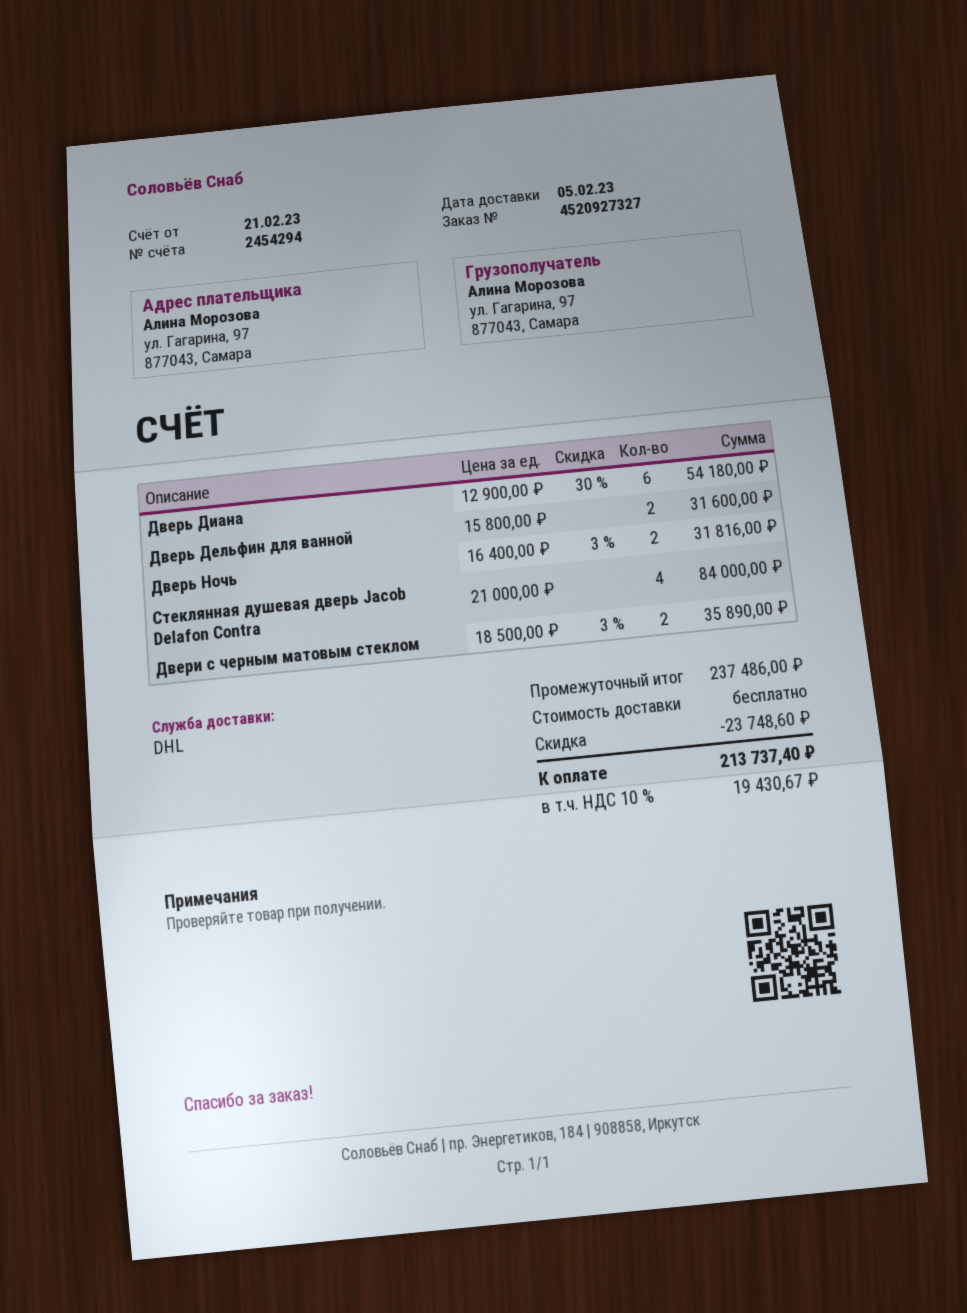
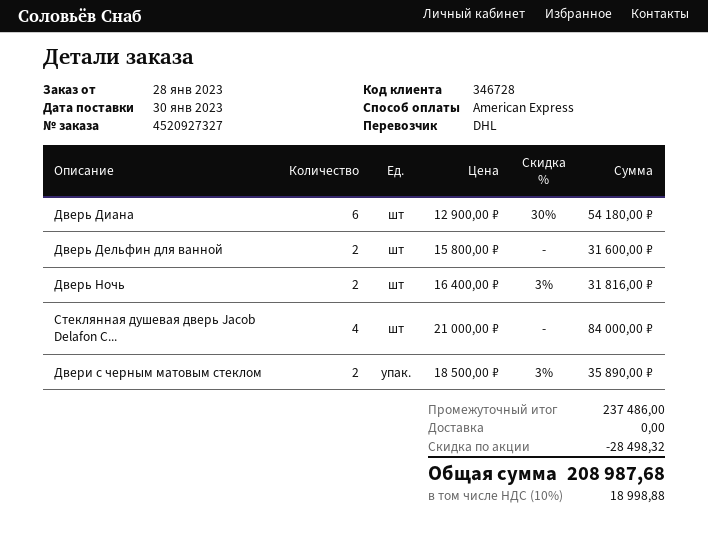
delivery date: 2023-02-05 -> 2023-01-30
discount: 23748.60 -> 28498.32
tax: 10% = 19430.67 -> 10% = 18998.88
total: 213737.40 -> 208987.68

